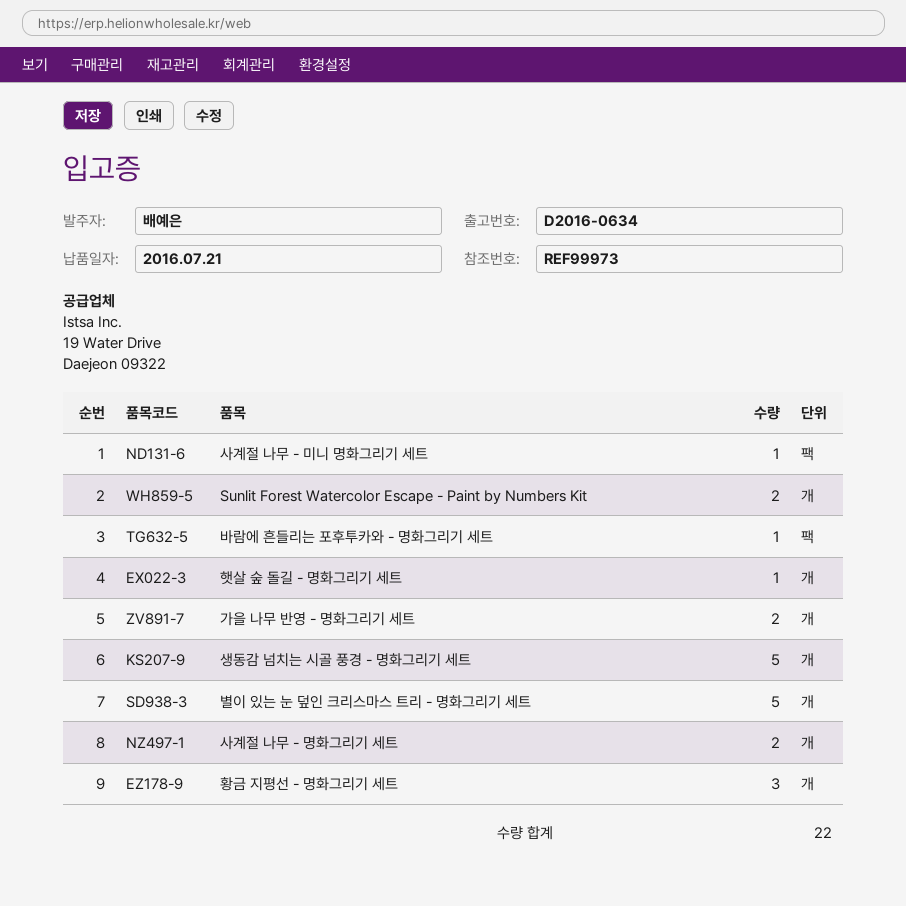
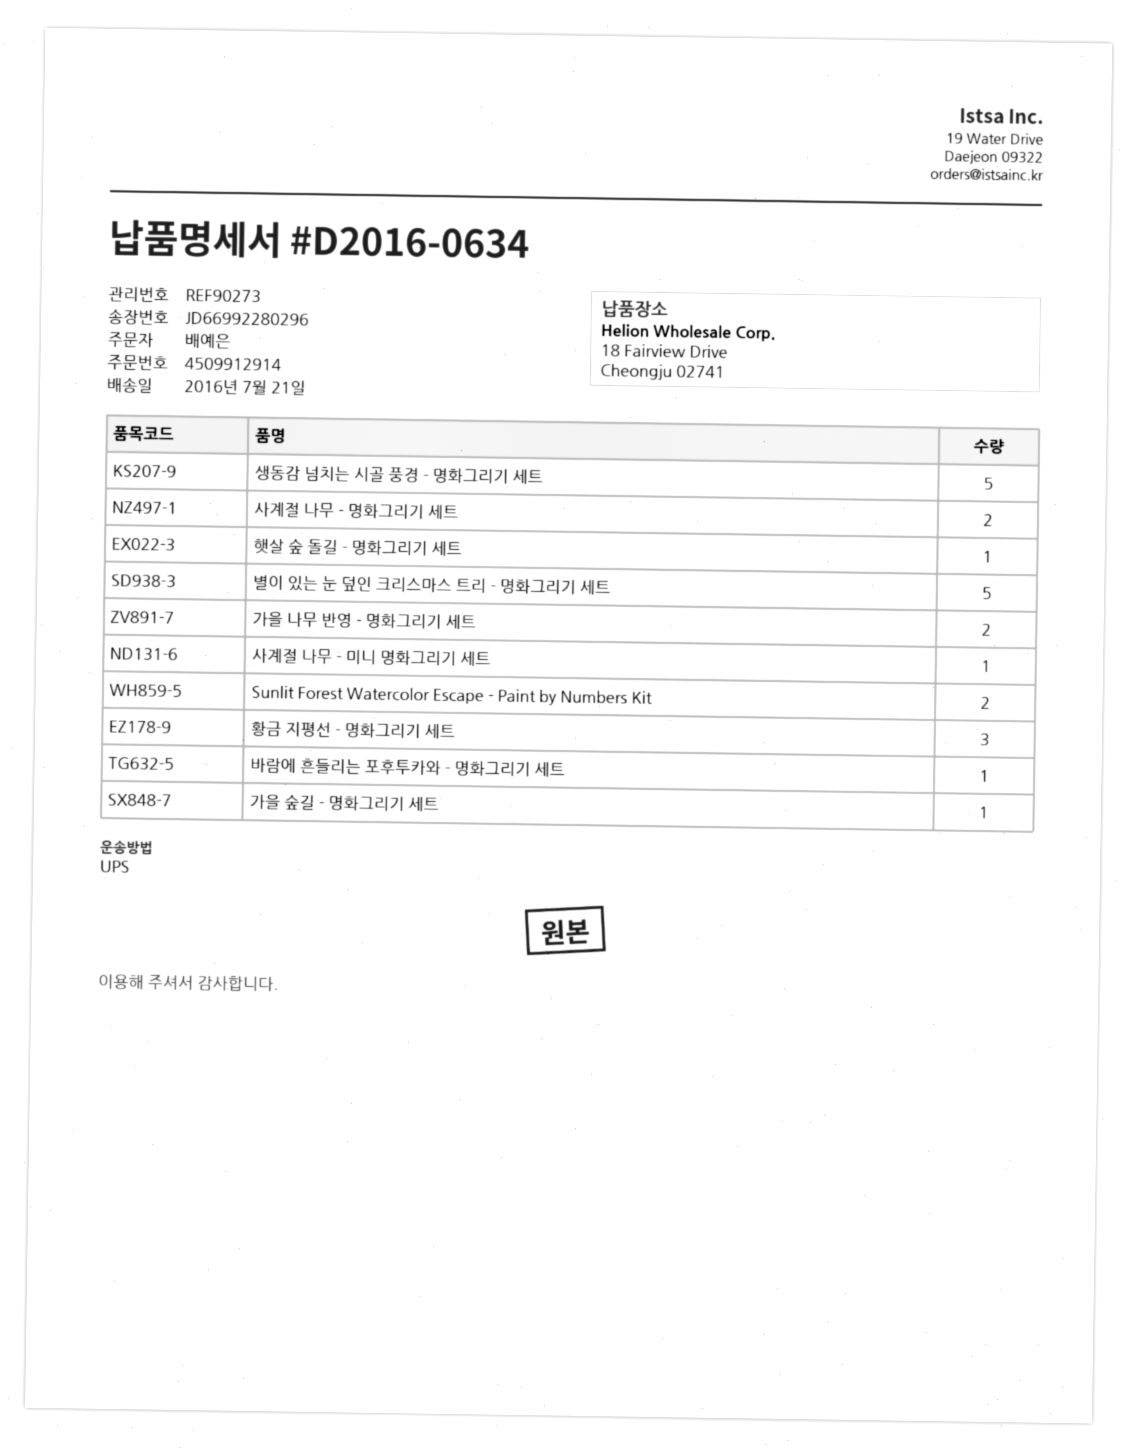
reference: REF99973 -> REF90273
가을 숲길 - 명화그리기 세트: none -> 1

